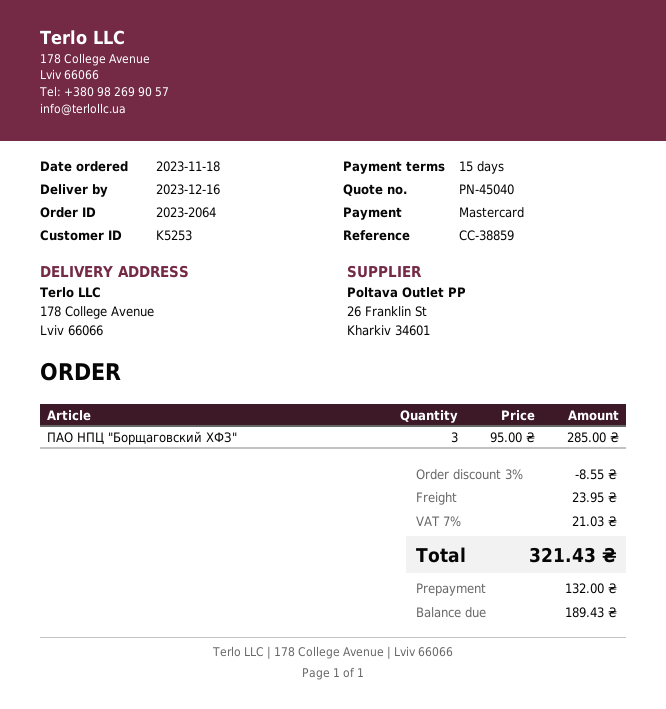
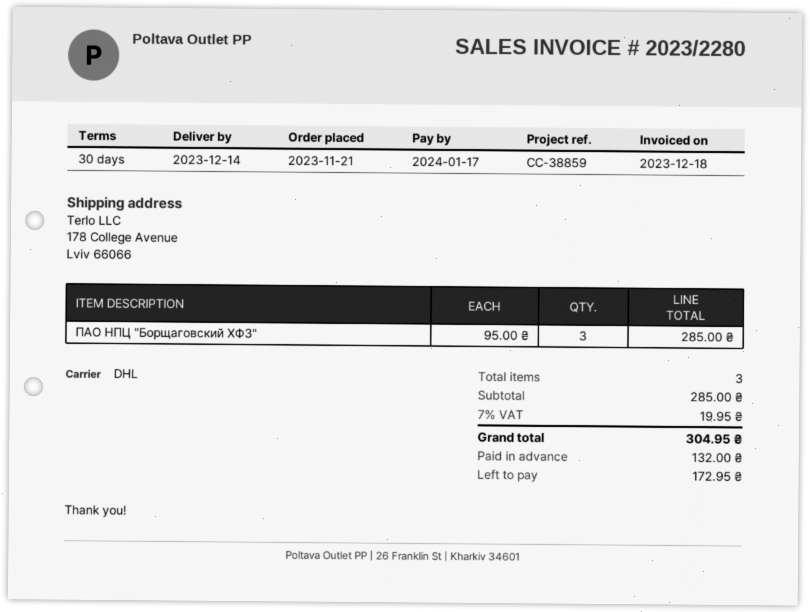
order date: 2023-11-18 -> 2023-11-21
delivery date: 2023-12-16 -> 2023-12-14
payment terms: 15 days -> 30 days
discount: 3% = 8.55 -> none
shipping: 23.95 -> none
tax: 7% = 21.03 -> 7% = 19.95
total: 321.43 -> 304.95
balance: 189.43 -> 172.95

